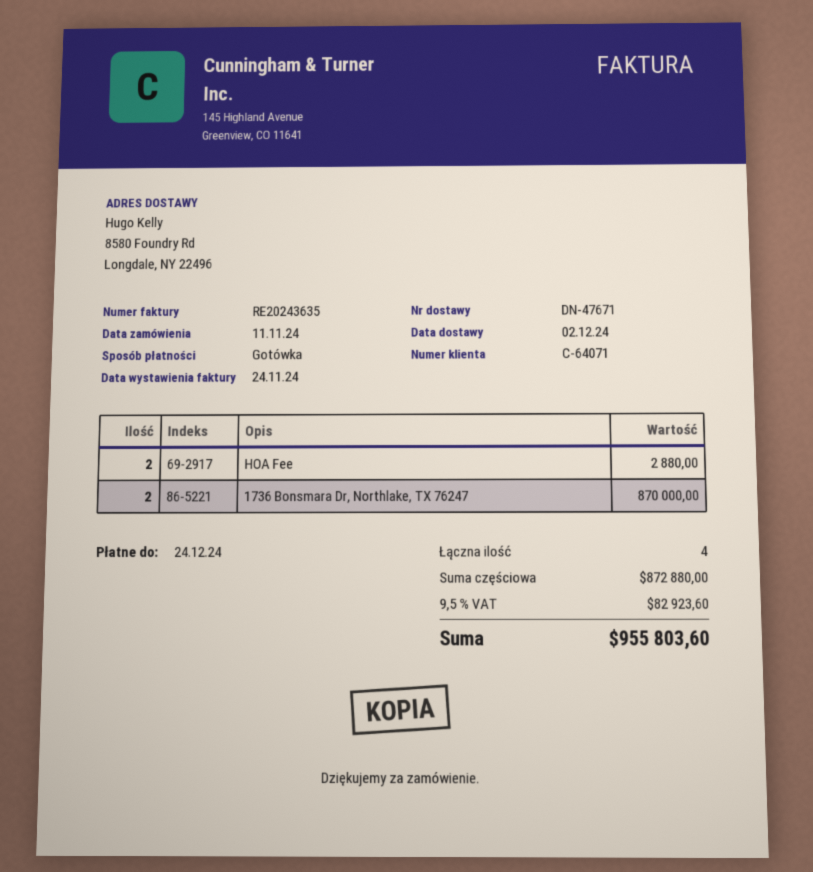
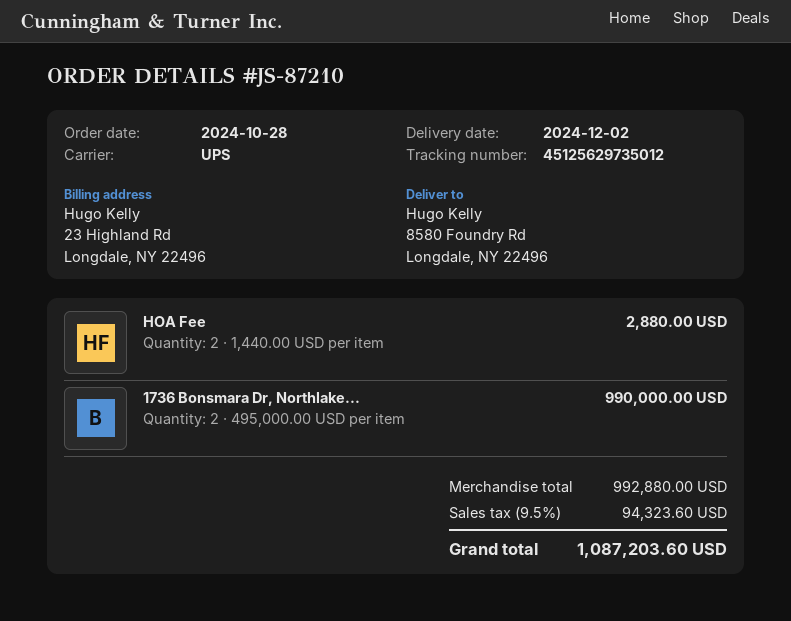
order date: 2024-11-11 -> 2024-10-28
1736 Bonsmara Dr, Northlake, TX 76247: 2 for 870000.00 -> 2 for 990000.00
subtotal: 872880.00 -> 992880.00
tax: 9.5% = 82923.60 -> 9.5% = 94323.60
total: 955803.60 -> 1087203.60

